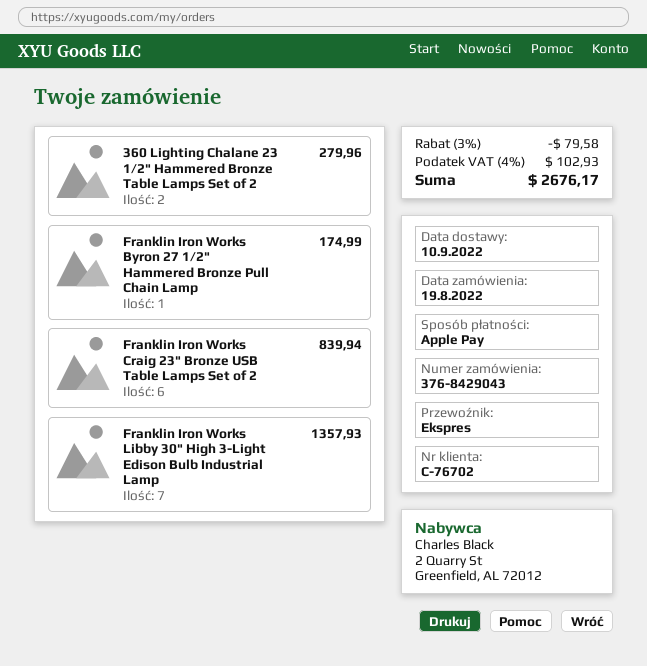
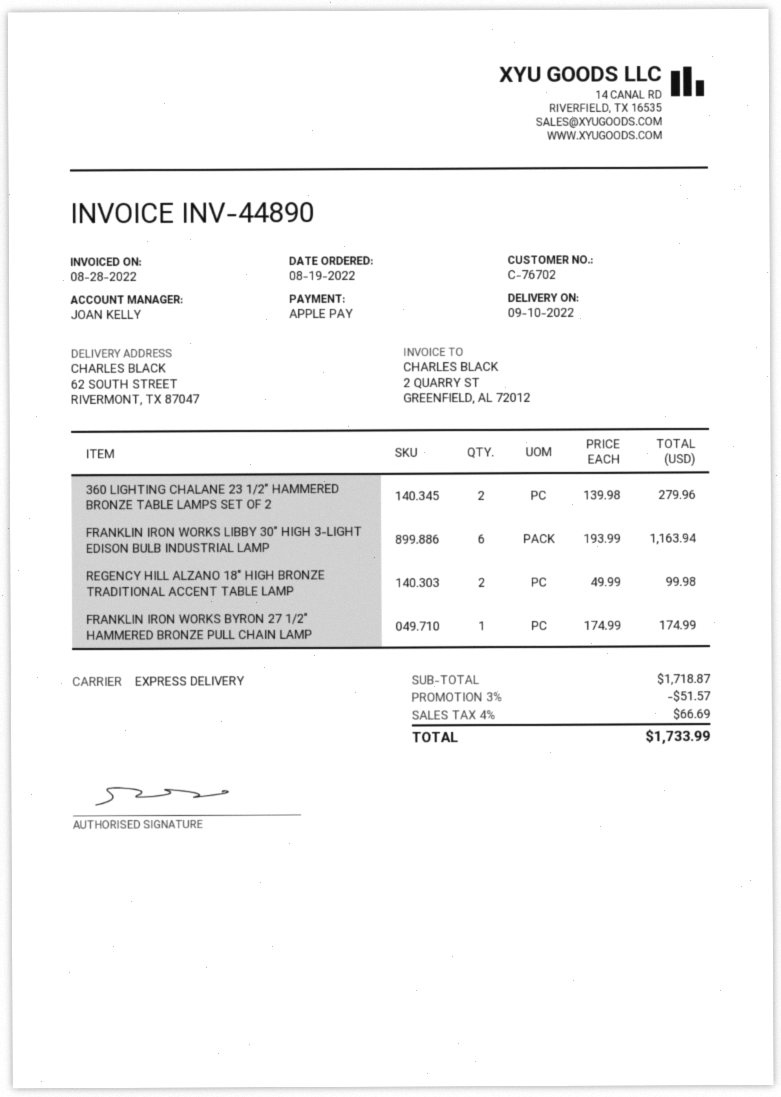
Franklin Iron Works Craig 23" Bronze USB Table Lamps Set of 2: 6 for 839.94 -> none
Franklin Iron Works Libby 30" High 3-Light Edison Bulb Industrial Lamp: 7 for 1357.93 -> 6 for 1163.94
REGENCY HILL ALZANO 18" HIGH BRONZE TRADITIONAL ACCENT TABLE LAMP: none -> 2 for 99.98
discount: 3% = 79.58 -> 3% = 51.57
tax: 4% = 102.93 -> 4% = 66.69
total: 2676.17 -> 1733.99

